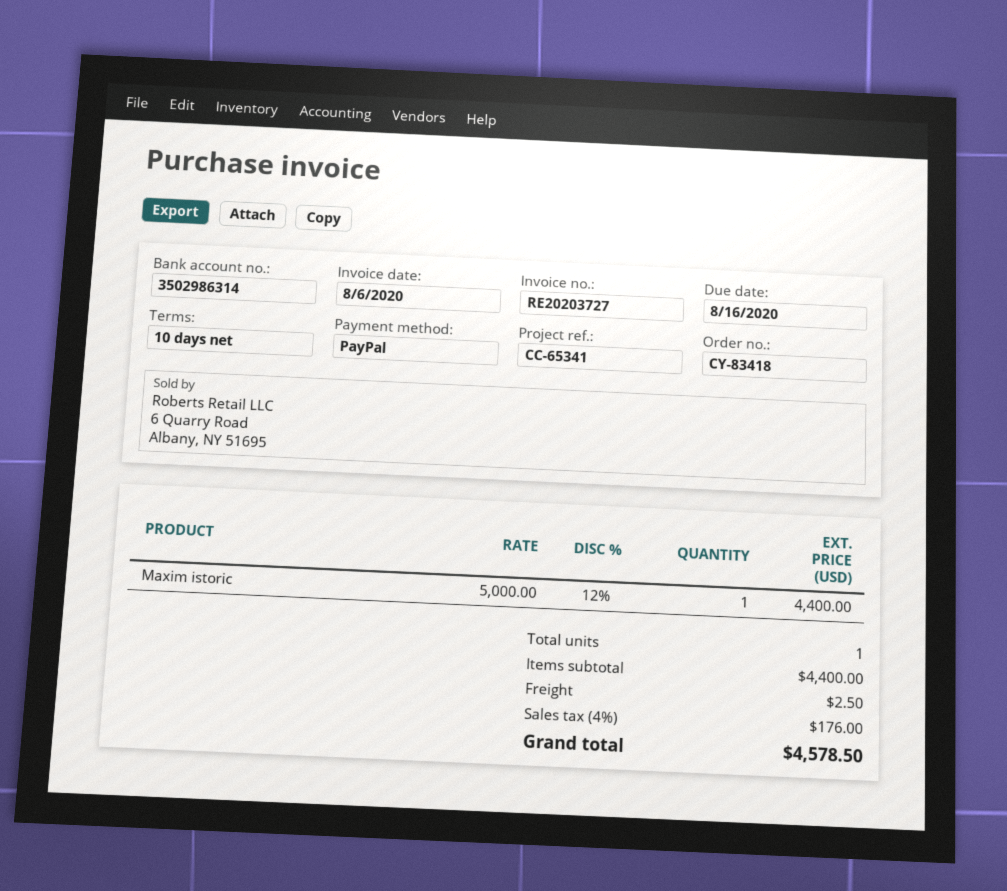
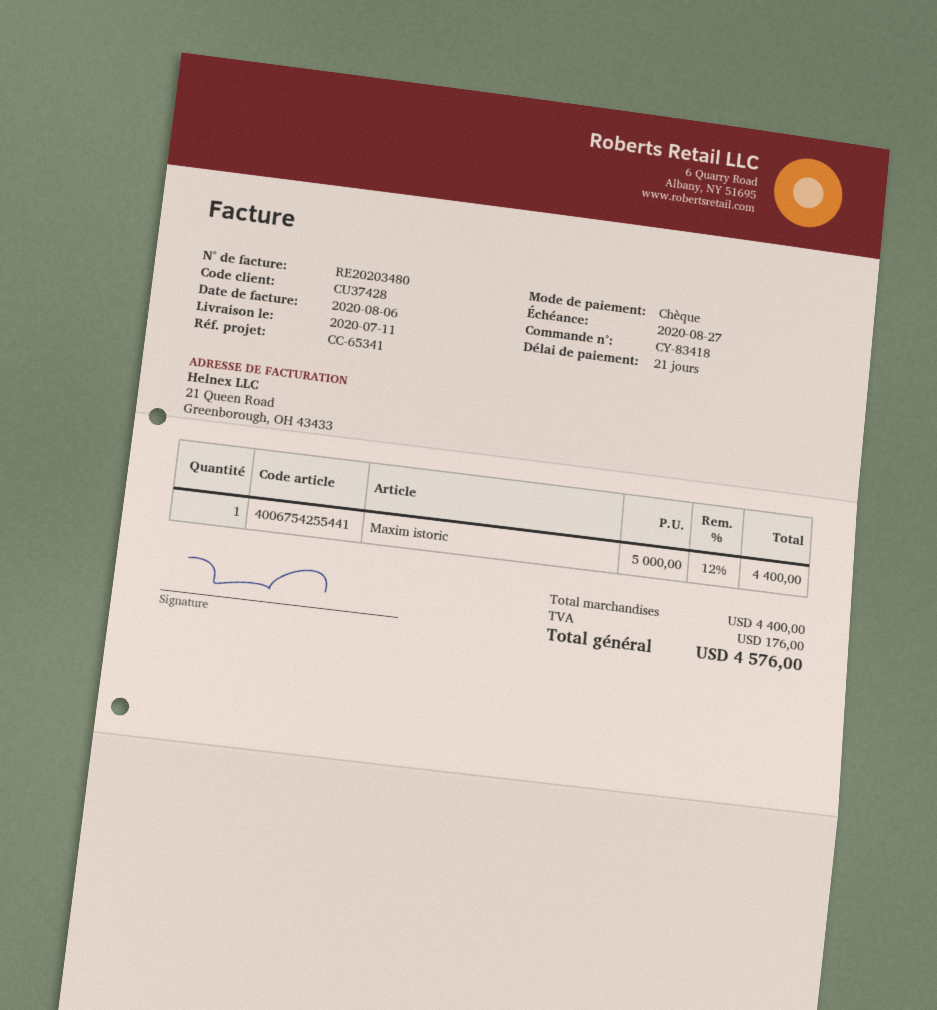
invoice number: RE20203727 -> RE20203480
payment terms: 10 days -> 21 days
due date: 2020-08-16 -> 2020-08-27
payment method: PayPal -> cheque
shipping: 2.50 -> none
total: 4578.50 -> 4576.00

